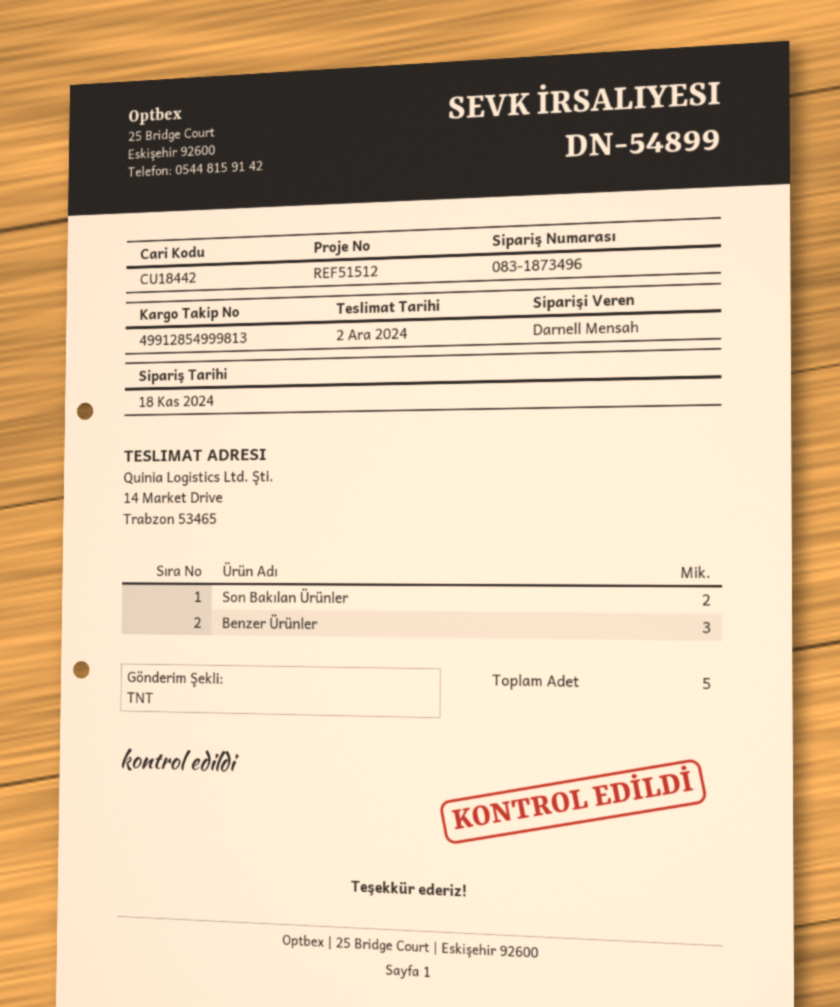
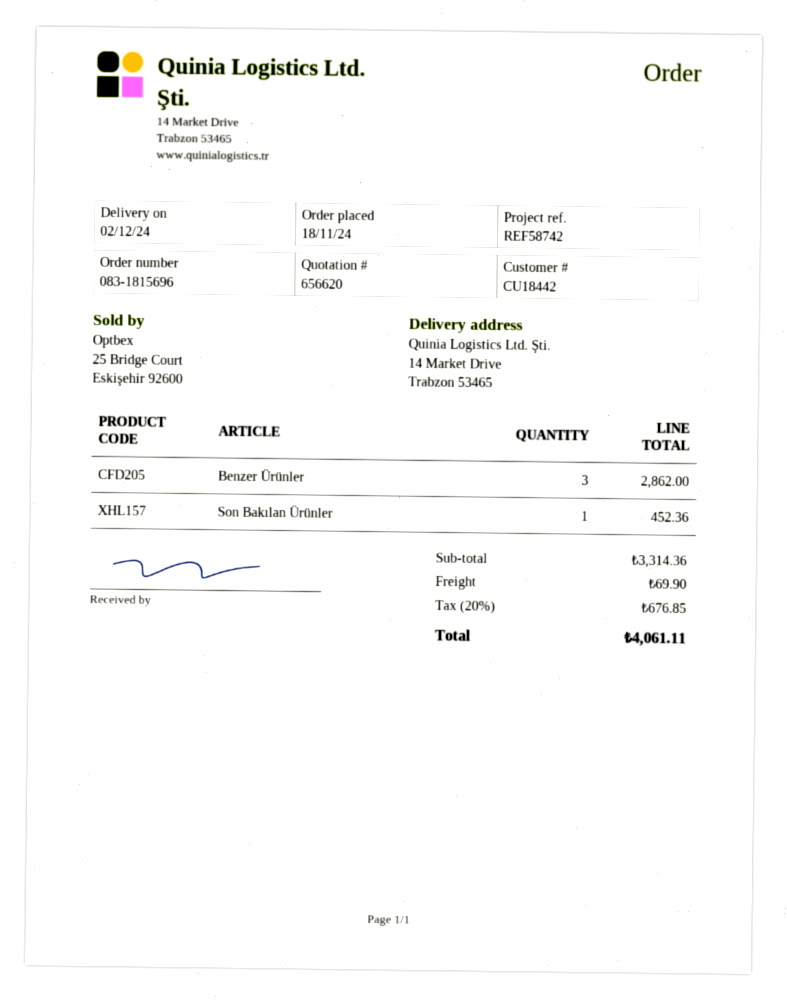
order number: 083-1873496 -> 083-1815696
reference: REF51512 -> REF58742
Son Bakılan Ürünler: 2 -> 1

